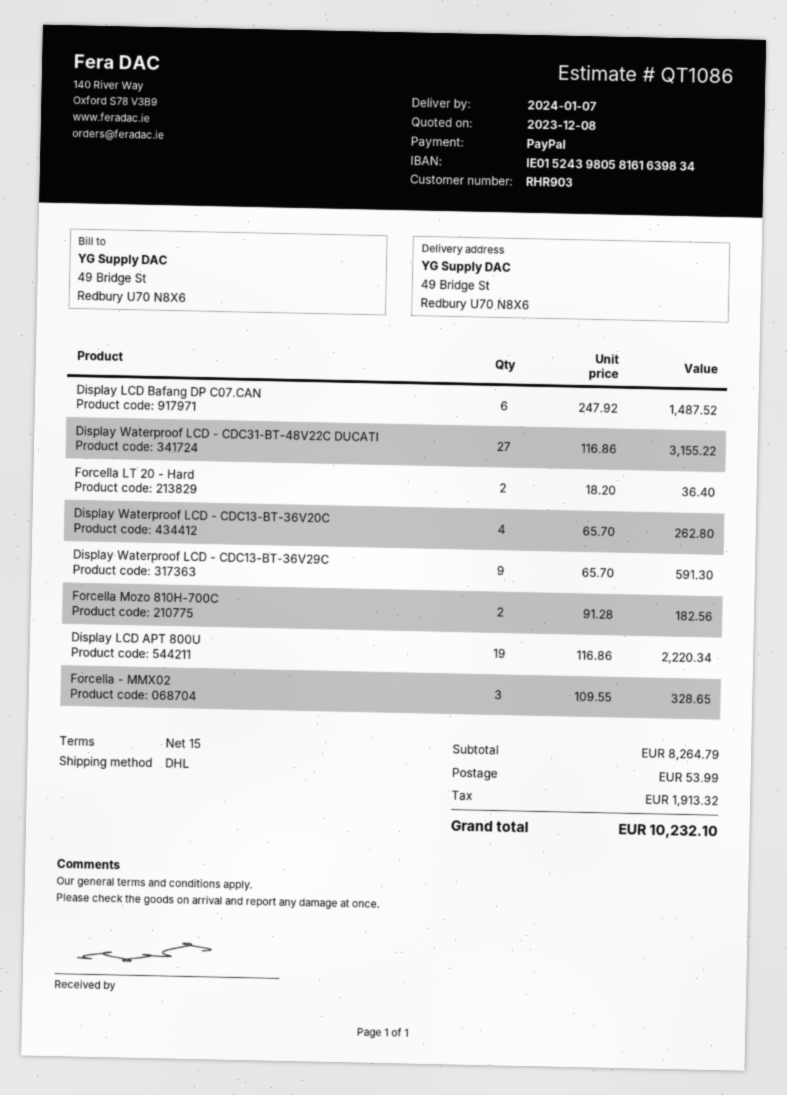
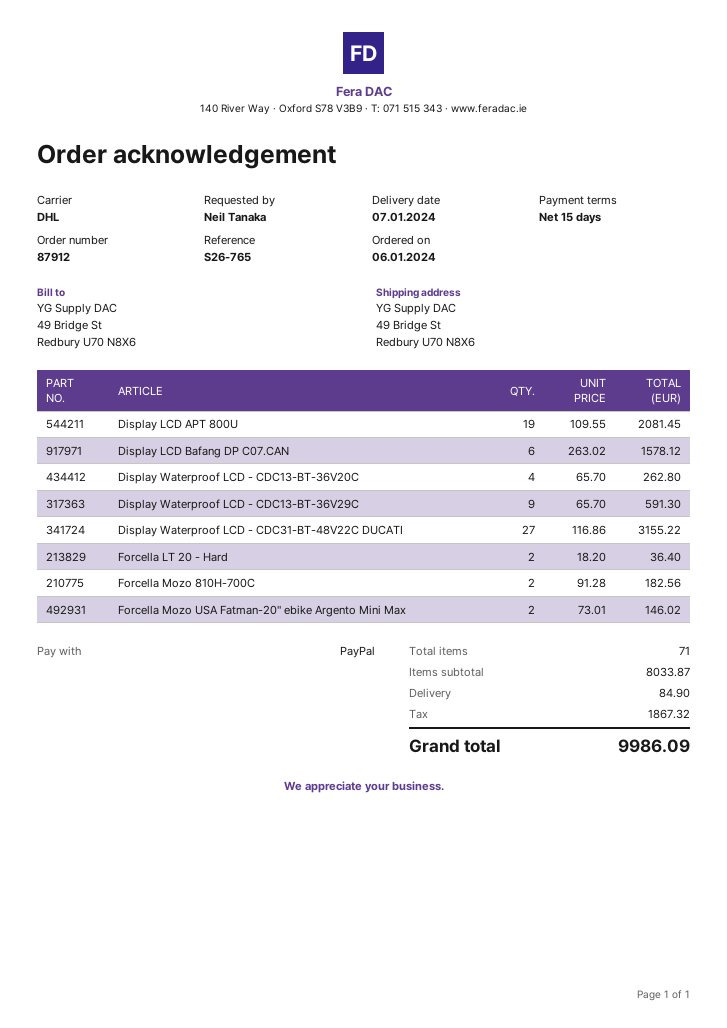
Display LCD Bafang DP C07.CAN: 6 x 247.92 = 1487.52 -> 6 x 263.02 = 1578.12
Display LCD APT 800U: 19 x 116.86 = 2220.34 -> 19 x 109.55 = 2081.45
Forcella - MMX02: 3 x 109.55 = 328.65 -> none
Forcella Mozo USA Fatman-20" ebike Argento Mini Max: none -> 2 x 73.01 = 146.02
subtotal: 8264.79 -> 8033.87
shipping: 53.99 -> 84.90
tax: 1913.32 -> 1867.32
total: 10232.10 -> 9986.09

